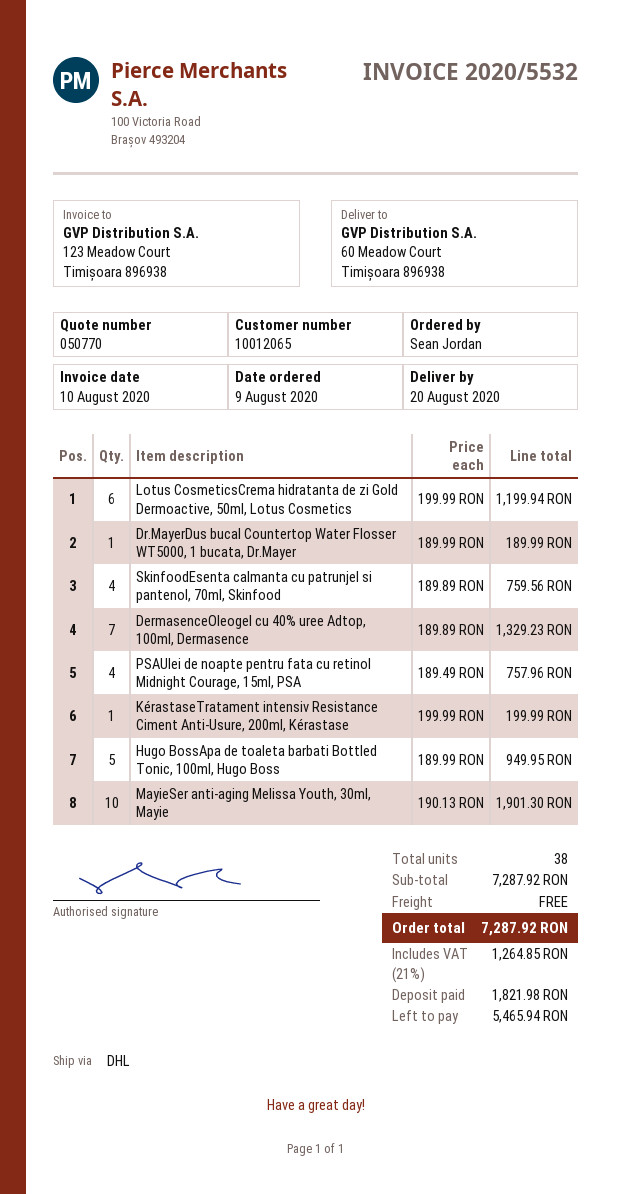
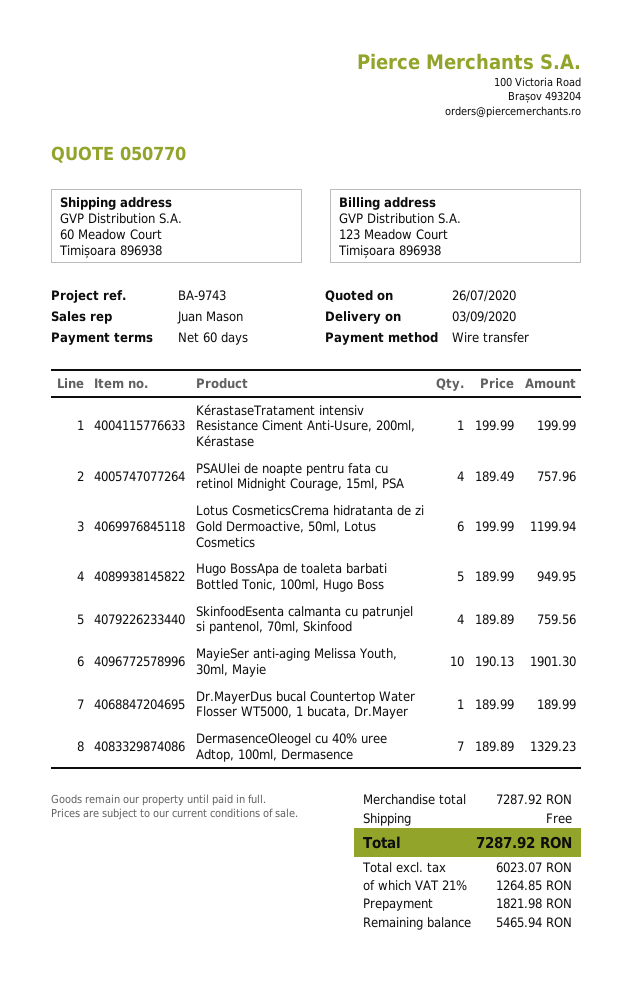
delivery date: 2020-08-20 -> 2020-09-03

